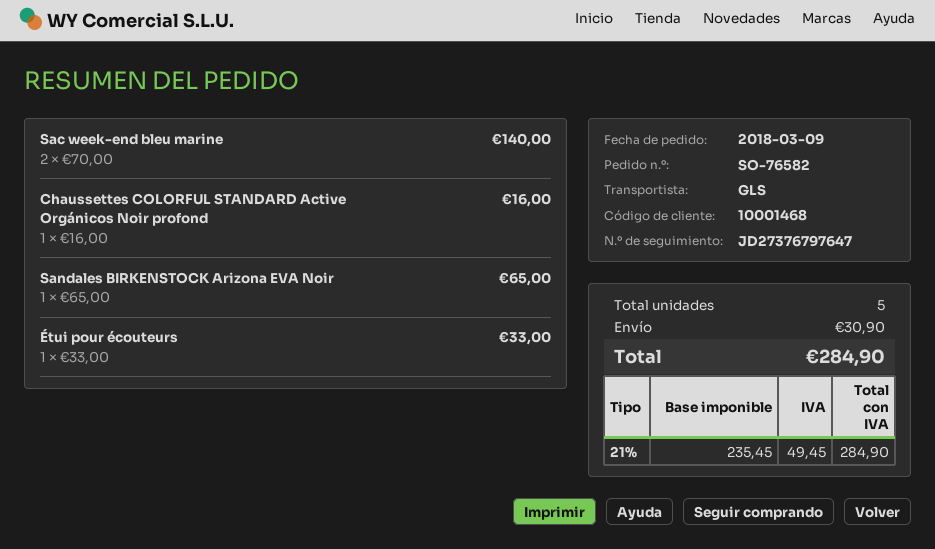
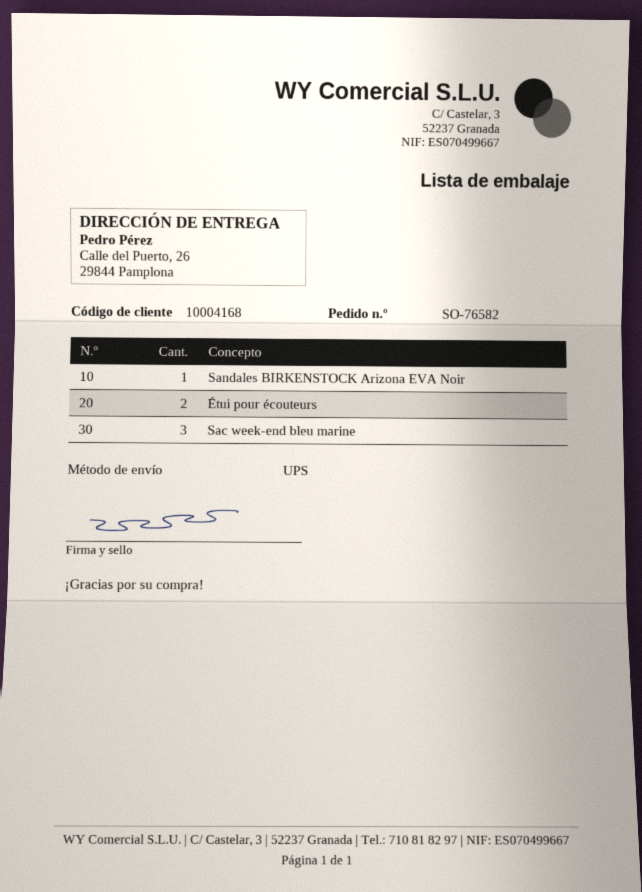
customer number: 10001468 -> 10004168
shipping method: GLS -> UPS
Sac week-end bleu marine: 2 -> 3
Chaussettes COLORFUL STANDARD Active Orgánicos Noir profond: 1 -> none
Étui pour écouteurs: 1 -> 2

